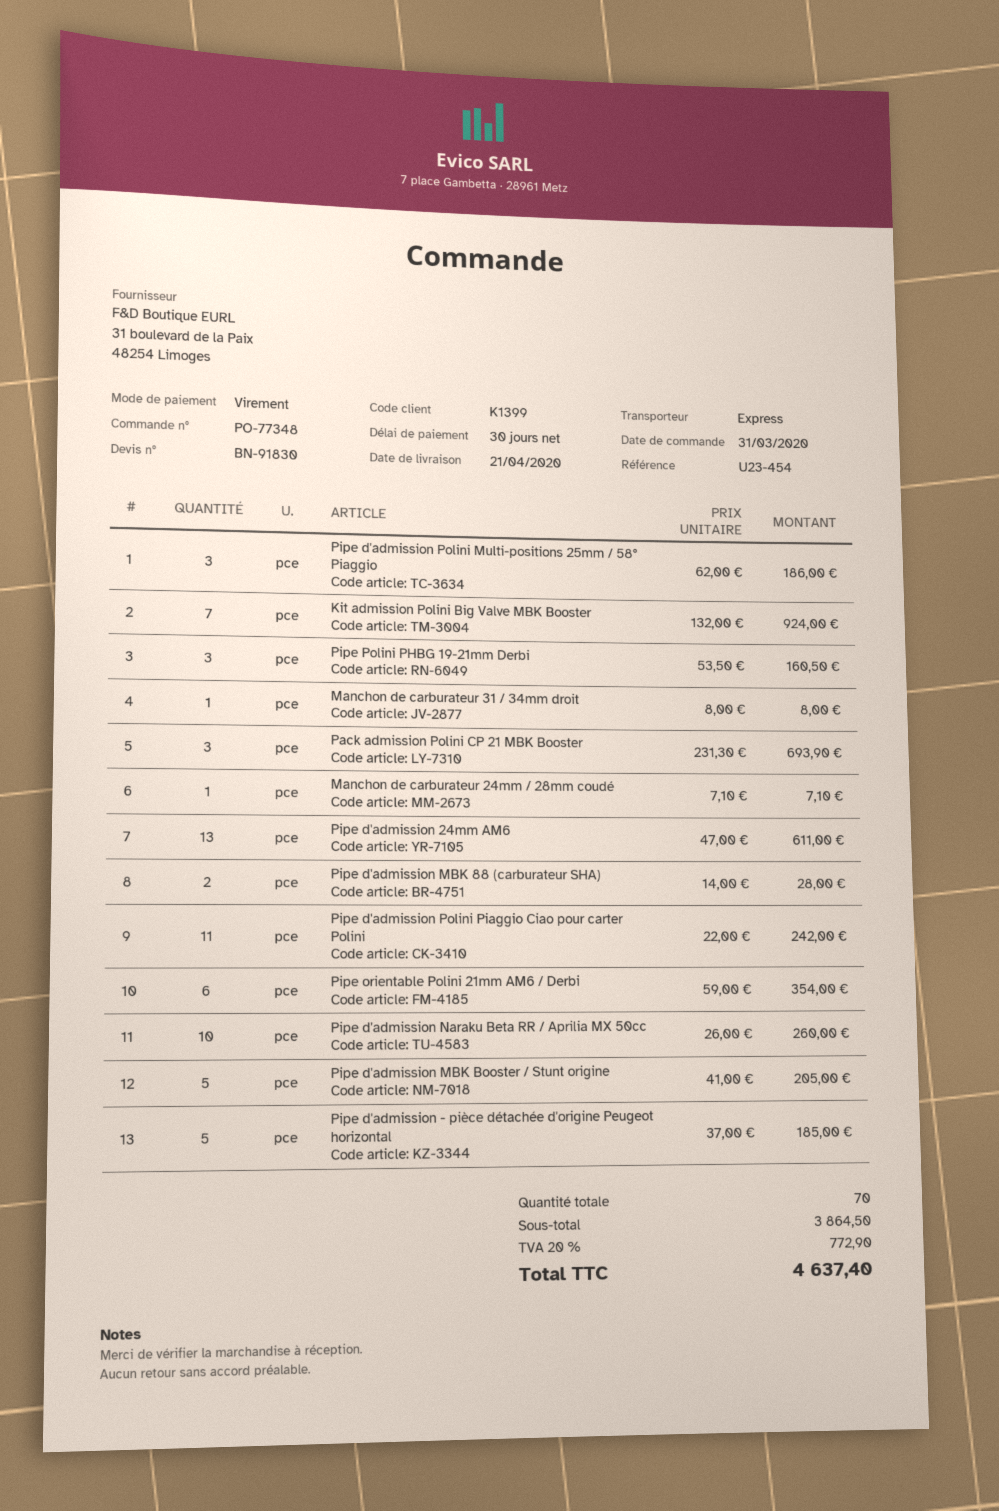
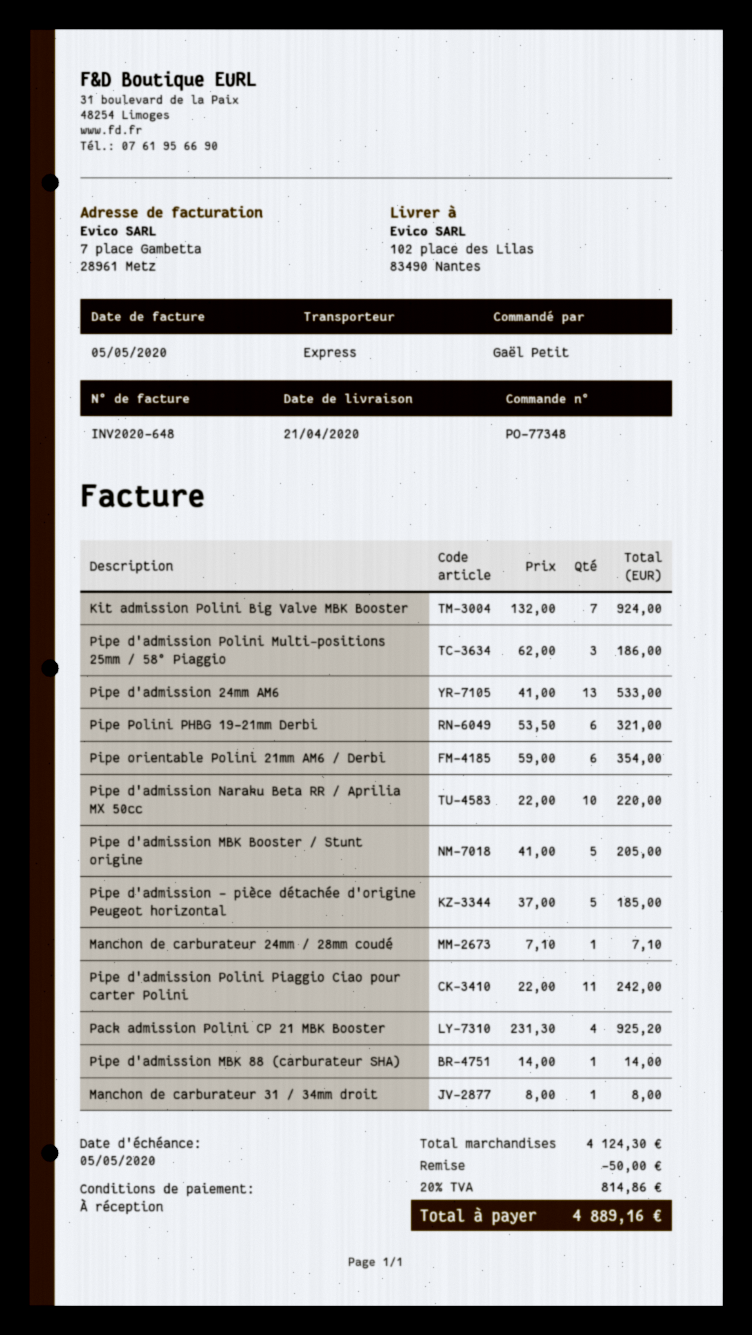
payment terms: 30 days -> on receipt
Pipe Polini PHBG 19-21mm Derbi: 3 x 53.50 = 160.50 -> 6 x 53.50 = 321.00
Pack admission Polini CP 21 MBK Booster: 3 x 231.30 = 693.90 -> 4 x 231.30 = 925.20
Pipe d'admission 24mm AM6: 13 x 47.00 = 611.00 -> 13 x 41.00 = 533.00
Pipe d'admission MBK 88 (carburateur SHA): 2 x 14.00 = 28.00 -> 1 x 14.00 = 14.00
Pipe d'admission Naraku Beta RR / Aprilia MX 50cc: 10 x 26.00 = 260.00 -> 10 x 22.00 = 220.00
subtotal: 3864.50 -> 4124.30
discount: none -> 50.00
tax: 20% = 772.90 -> 20% = 814.86
total: 4637.40 -> 4889.16

